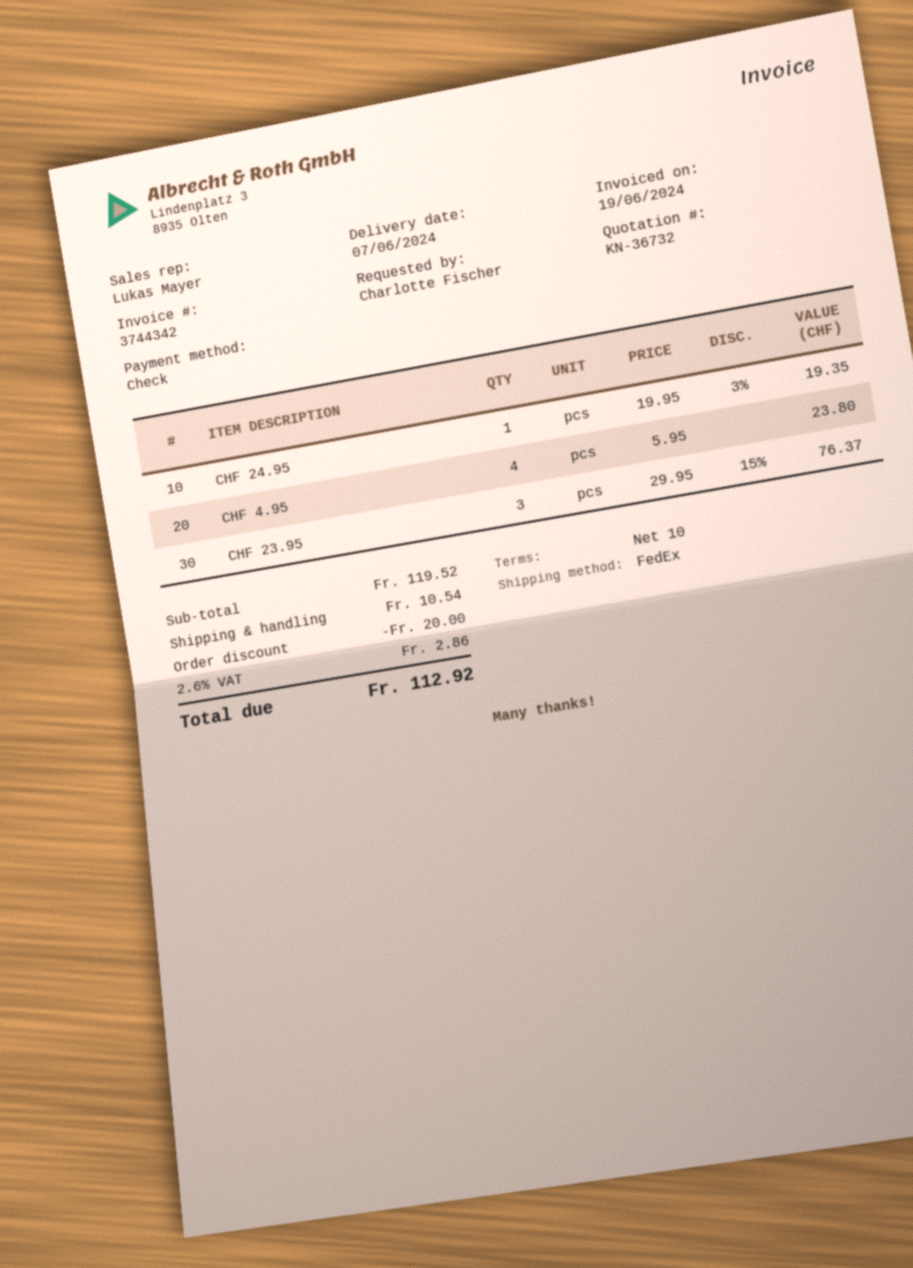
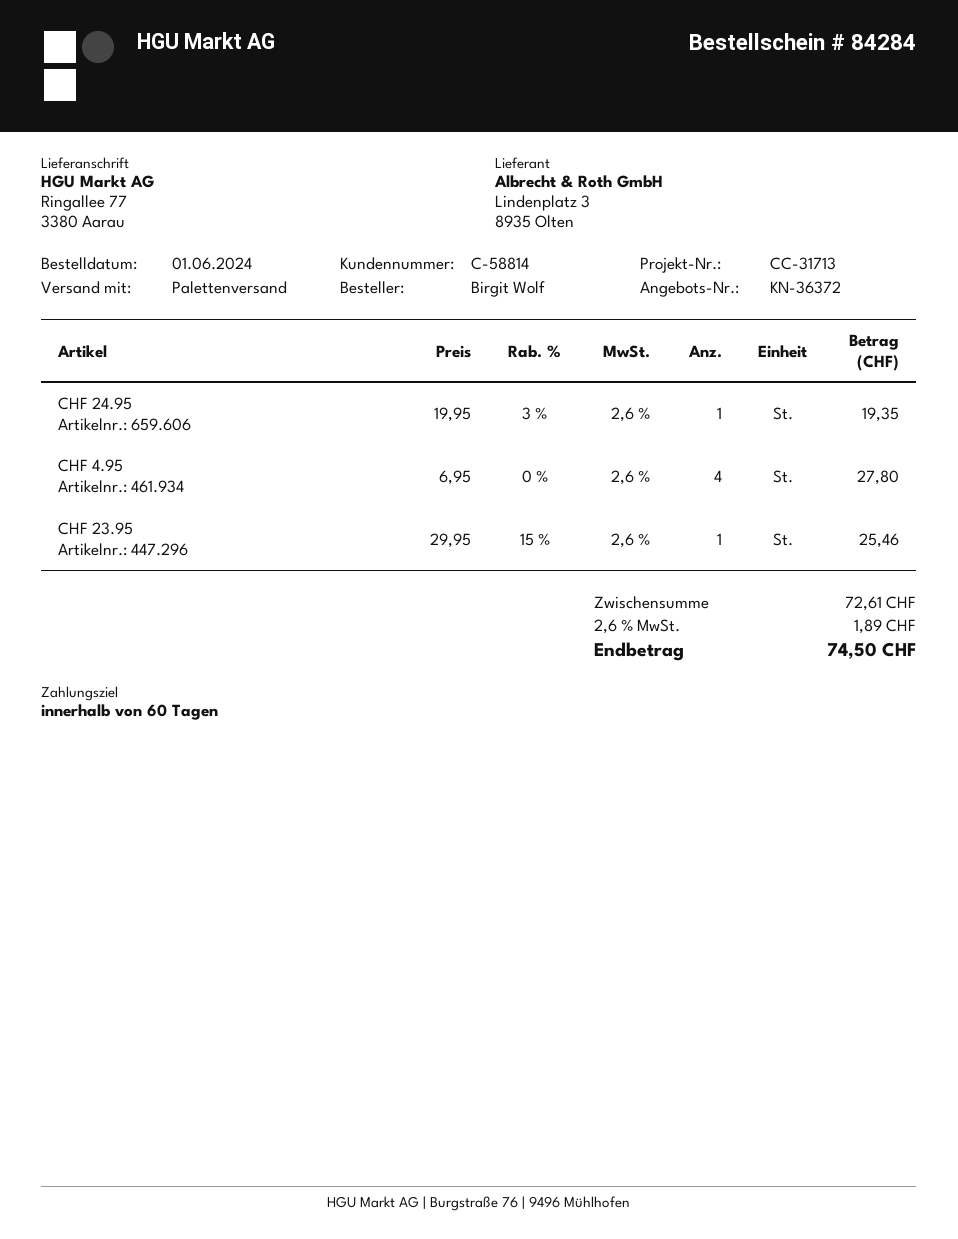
quote number: KN-36732 -> KN-36372
payment terms: 10 days -> 60 days
ordered by: Charlotte Fischer -> Birgit Wolf
shipping method: FedEx -> pallet freight
CHF 4.95: 4 x 5.95 = 23.80 -> 4 x 6.95 = 27.80
CHF 23.95: 3 x 29.95 - 15% = 76.37 -> 1 x 29.95 - 15% = 25.46
subtotal: 119.52 -> 72.61
discount: 20.00 -> none
shipping: 10.54 -> none
tax: 2.6% = 2.86 -> 2.6% = 1.89
total: 112.92 -> 74.50

